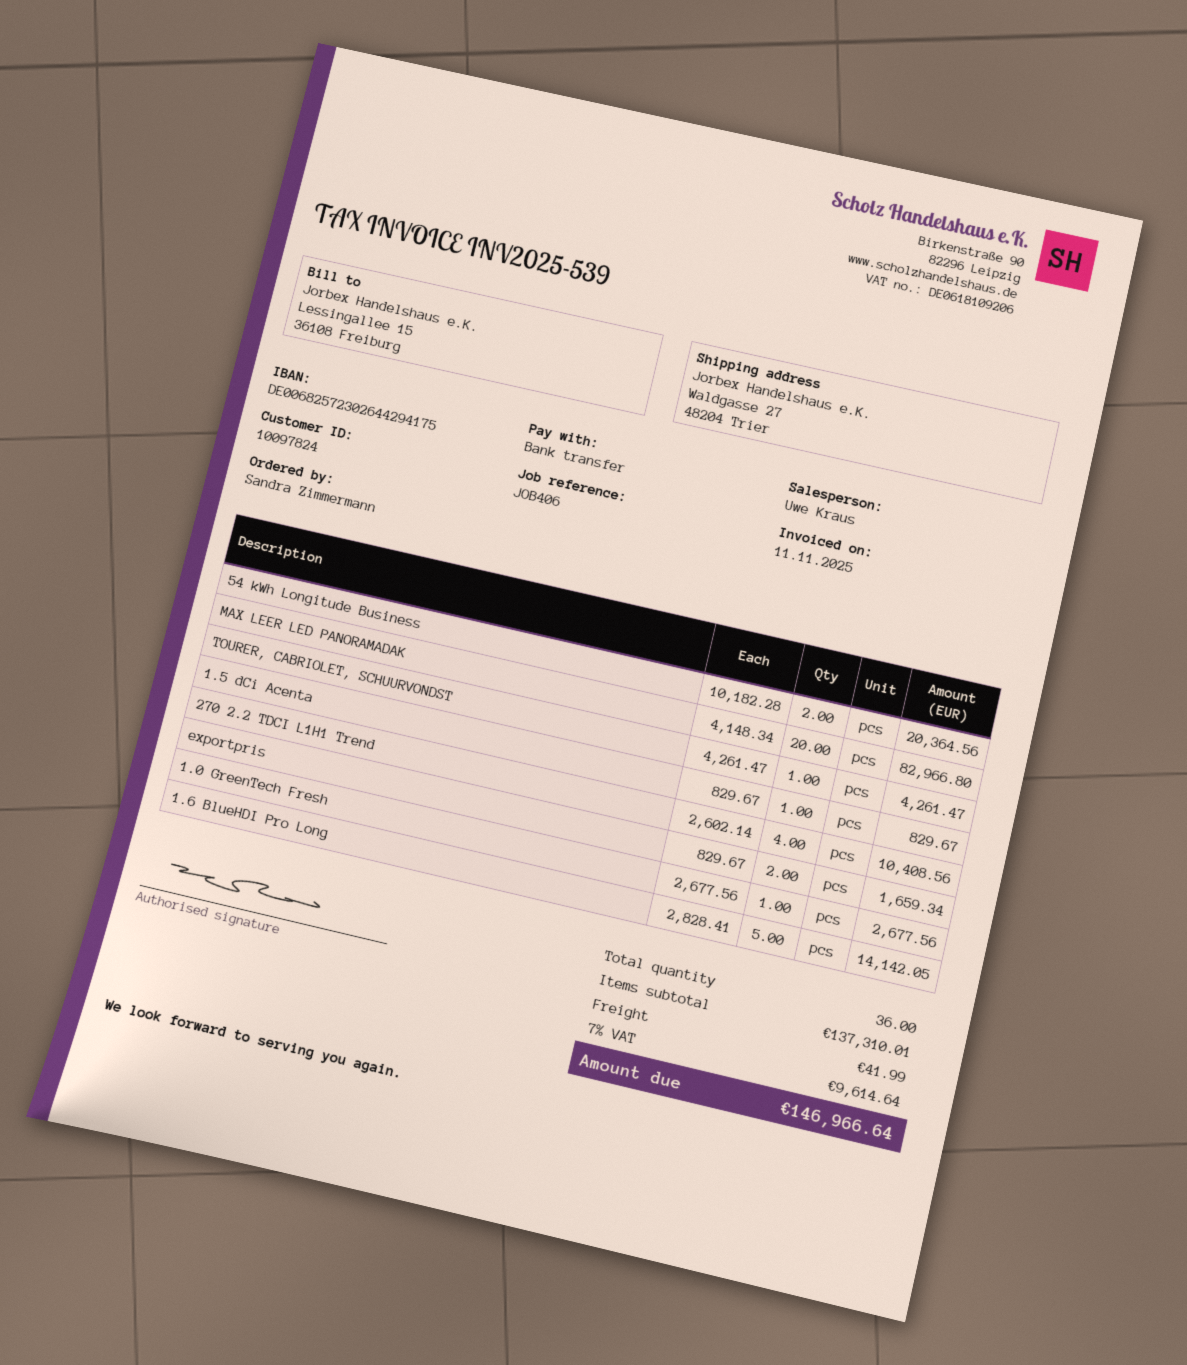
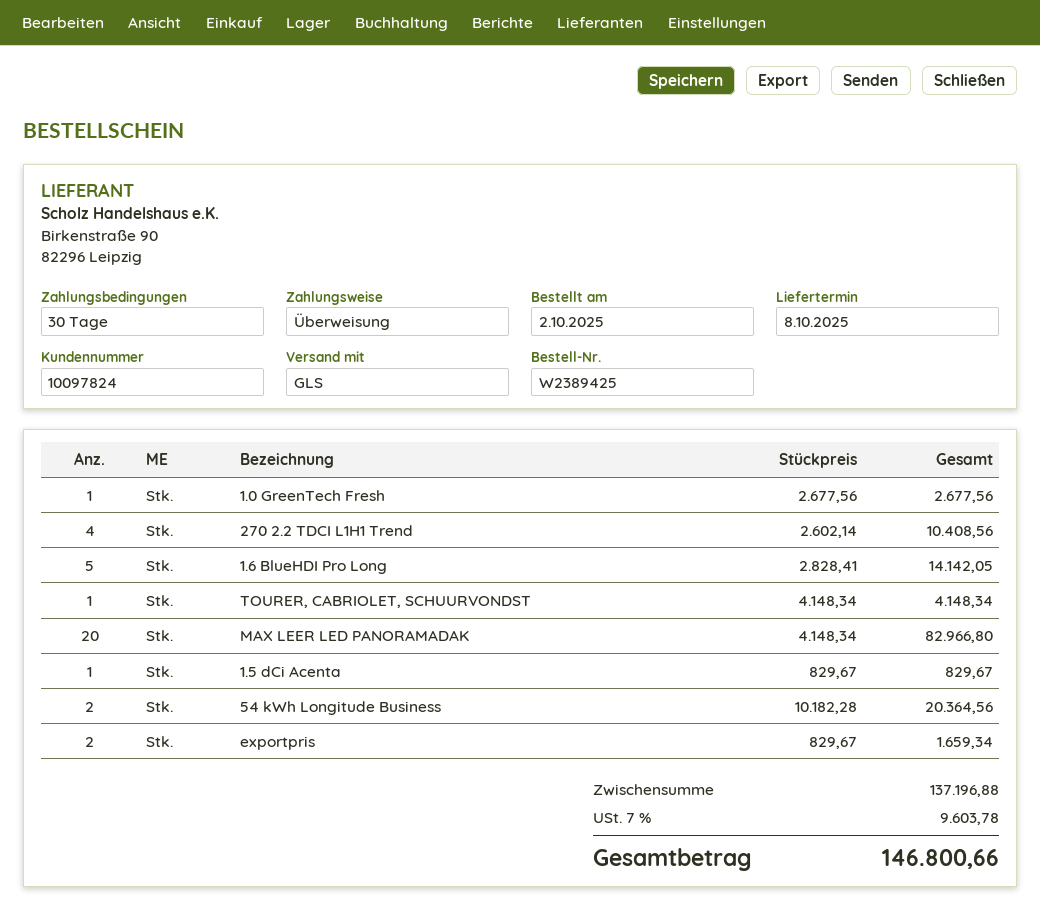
TOURER, CABRIOLET, SCHUURVONDST: 1 x 4261.47 = 4261.47 -> 1 x 4148.34 = 4148.34
subtotal: 137310.01 -> 137196.88
shipping: 41.99 -> none
tax: 7% = 9614.64 -> 7% = 9603.78
total: 146966.64 -> 146800.66

